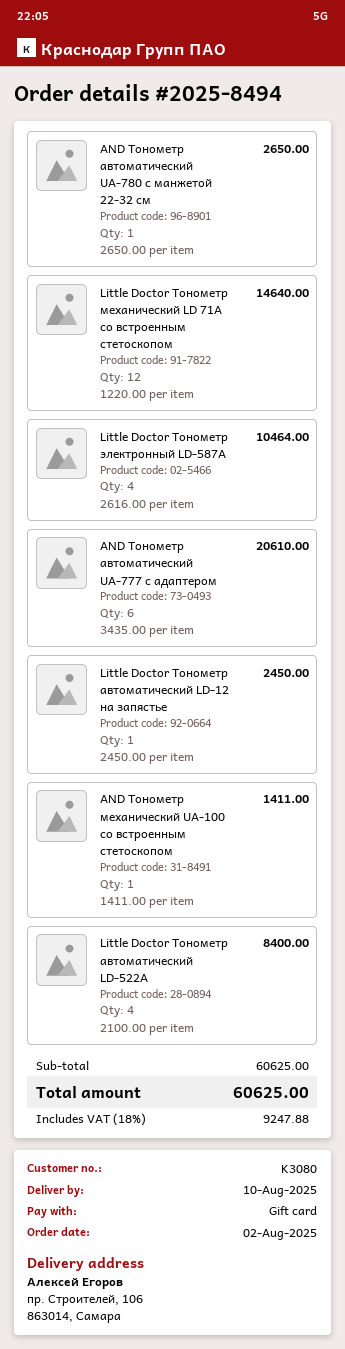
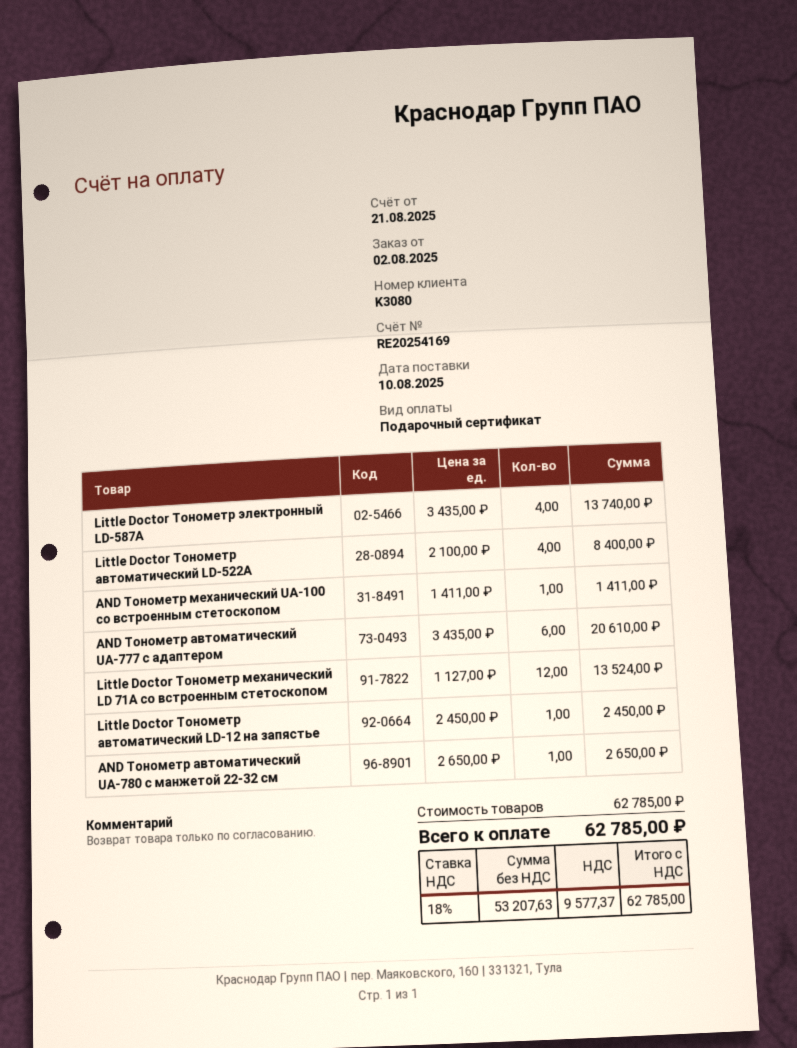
Little Doctor Тонометр механический LD 71А со встроенным стетоскопом: 12 x 1220.00 = 14640.00 -> 12 x 1127.00 = 13524.00
Little Doctor Тонометр электронный LD-587А: 4 x 2616.00 = 10464.00 -> 4 x 3435.00 = 13740.00
subtotal: 60625.00 -> 62785.00
tax: 18% = 9247.88 -> 18% = 9577.37
total: 60625.00 -> 62785.00

